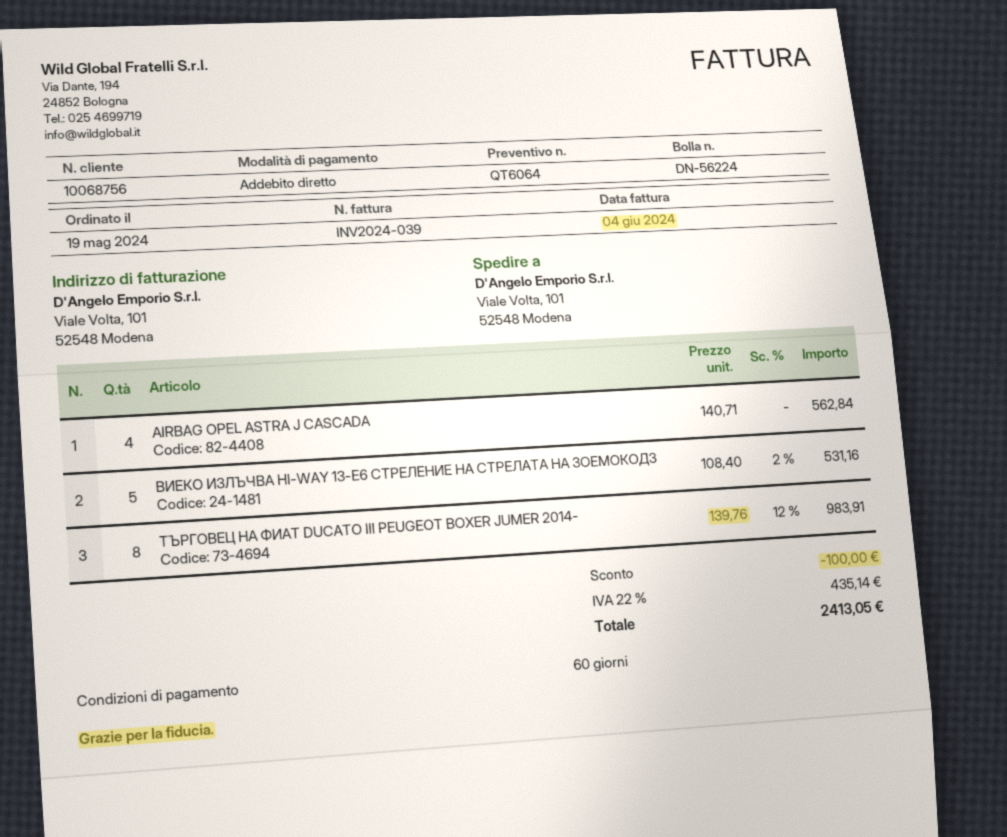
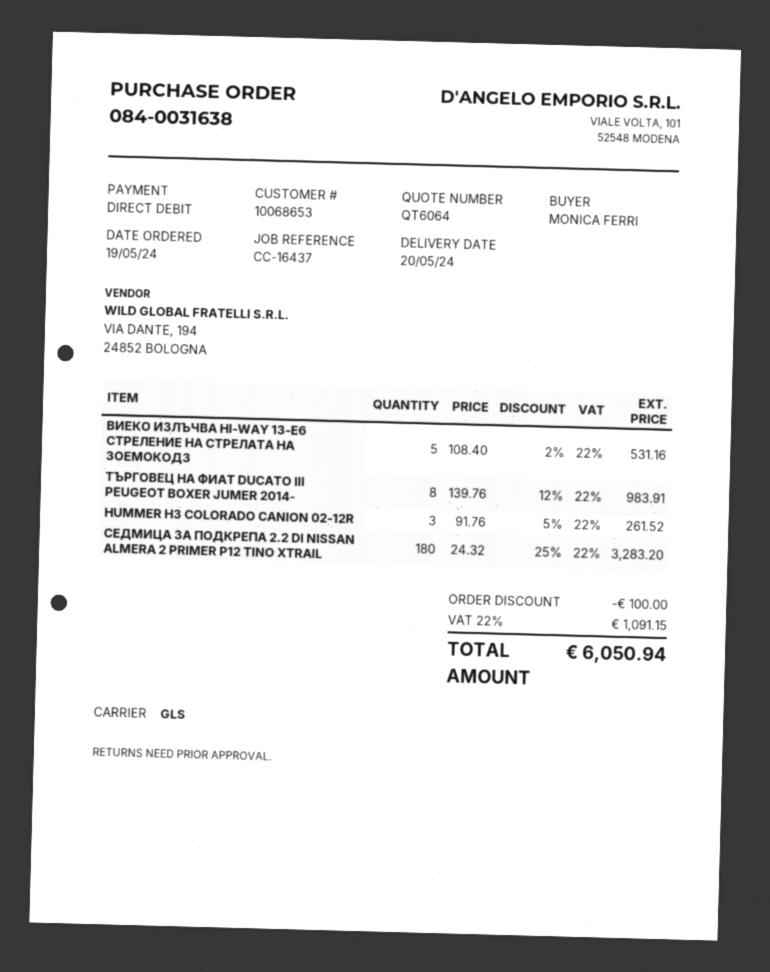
customer number: 10068756 -> 10068653
AIRBAG OPEL ASTRA J CASCADA: 4 x 140.71 = 562.84 -> none
HUMMER H3 COLORADO CANION 02-12R: none -> 3 x 91.76 - 5% = 261.52
СЕДМИЦА ЗА ПОДКРЕПА 2.2 DI NISSAN ALMERA 2 PRIMER P12 TINO XTRAIL: none -> 180 x 24.32 - 25% = 3283.20
tax: 22% = 435.14 -> 22% = 1091.15
total: 2413.05 -> 6050.94

